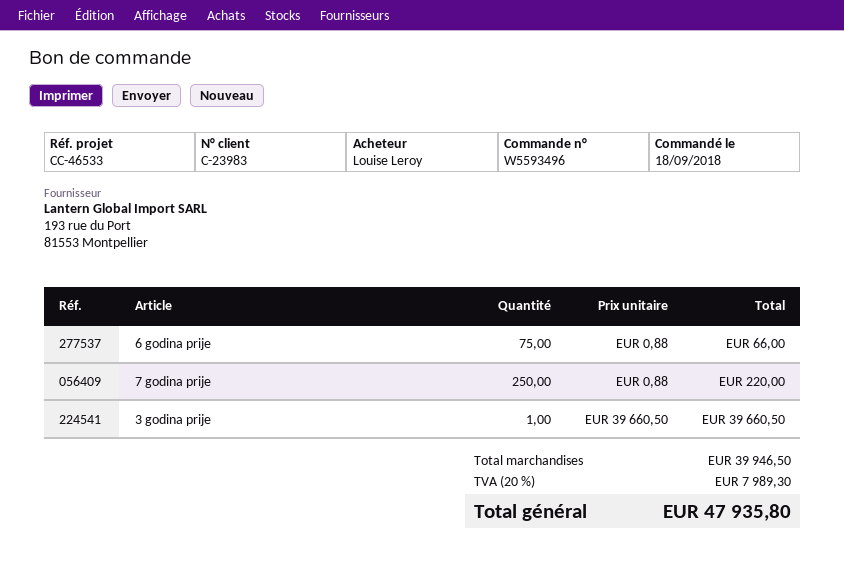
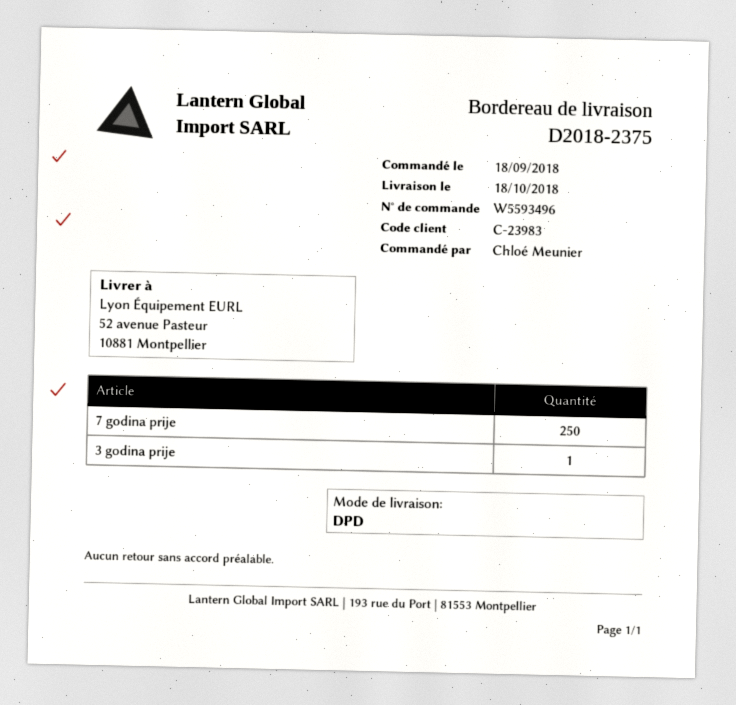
ordered by: Louise Leroy -> Chloé Meunier
6 godina prije: 75 -> none

